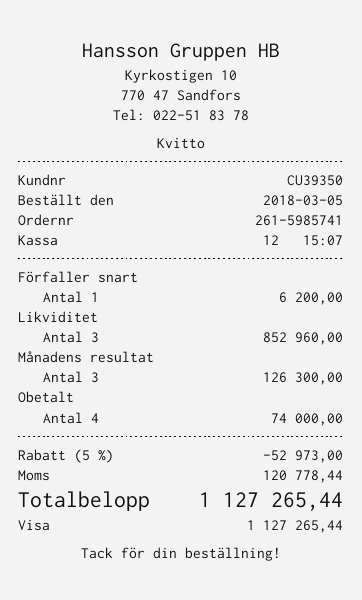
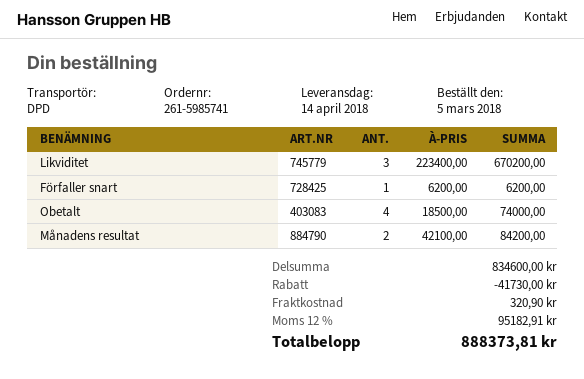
Likviditet: 3 for 852960.00 -> 3 for 670200.00
Månadens resultat: 3 for 126300.00 -> 2 for 84200.00
discount: 52973.00 -> 41730.00
shipping: none -> 320.90
tax: 120778.44 -> 95182.91
total: 1127265.44 -> 888373.81

